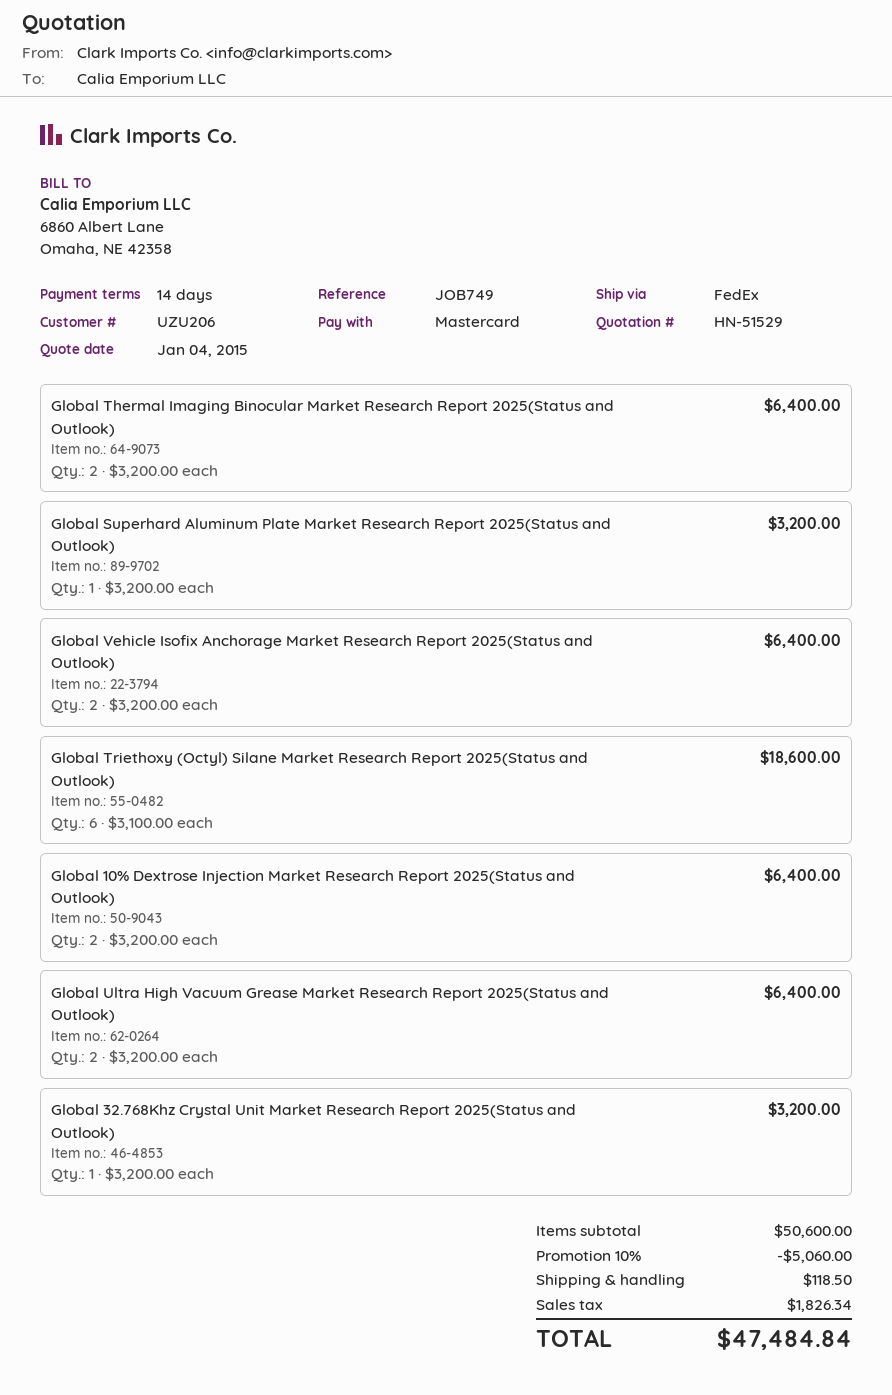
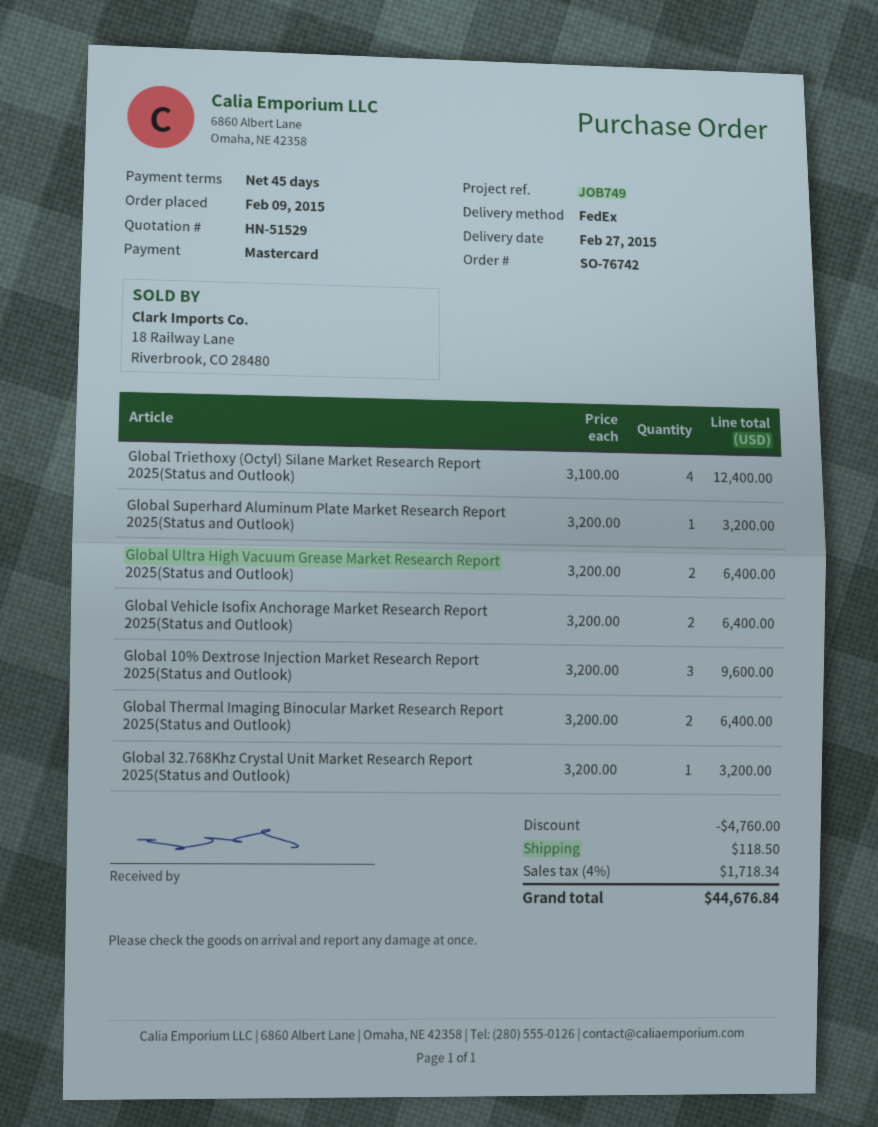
payment terms: 14 days -> 45 days
Global Triethoxy (Octyl) Silane Market Research Report 2025(Status and Outlook): 6 x 3100.00 = 18600.00 -> 4 x 3100.00 = 12400.00
Global 10% Dextrose Injection Market Research Report 2025(Status and Outlook): 2 x 3200.00 = 6400.00 -> 3 x 3200.00 = 9600.00
discount: 5060.00 -> 4760.00
tax: 1826.34 -> 1718.34
total: 47484.84 -> 44676.84

